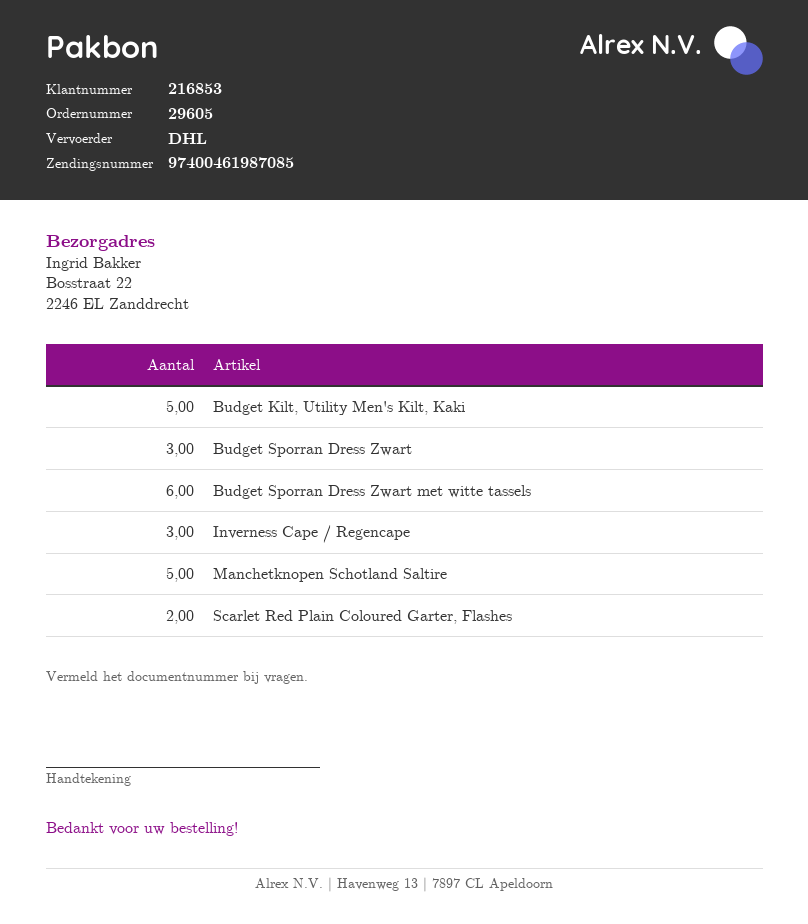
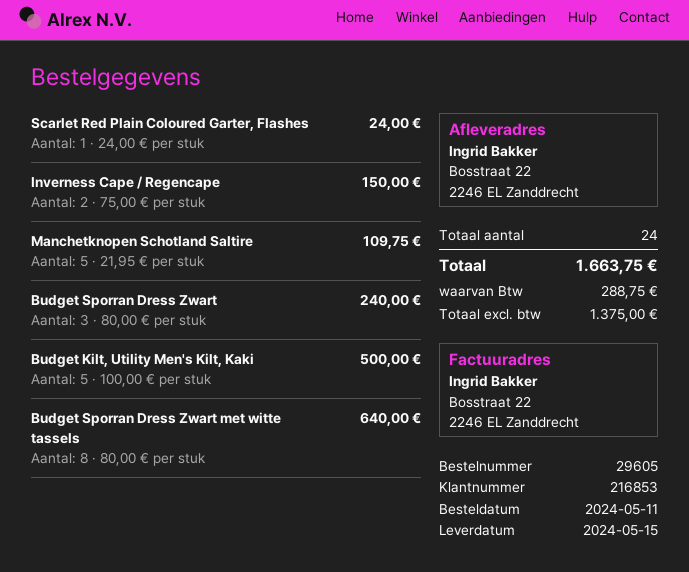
Budget Sporran Dress Zwart met witte tassels: 6 -> 8
Inverness Cape / Regencape: 3 -> 2
Scarlet Red Plain Coloured Garter, Flashes: 2 -> 1

